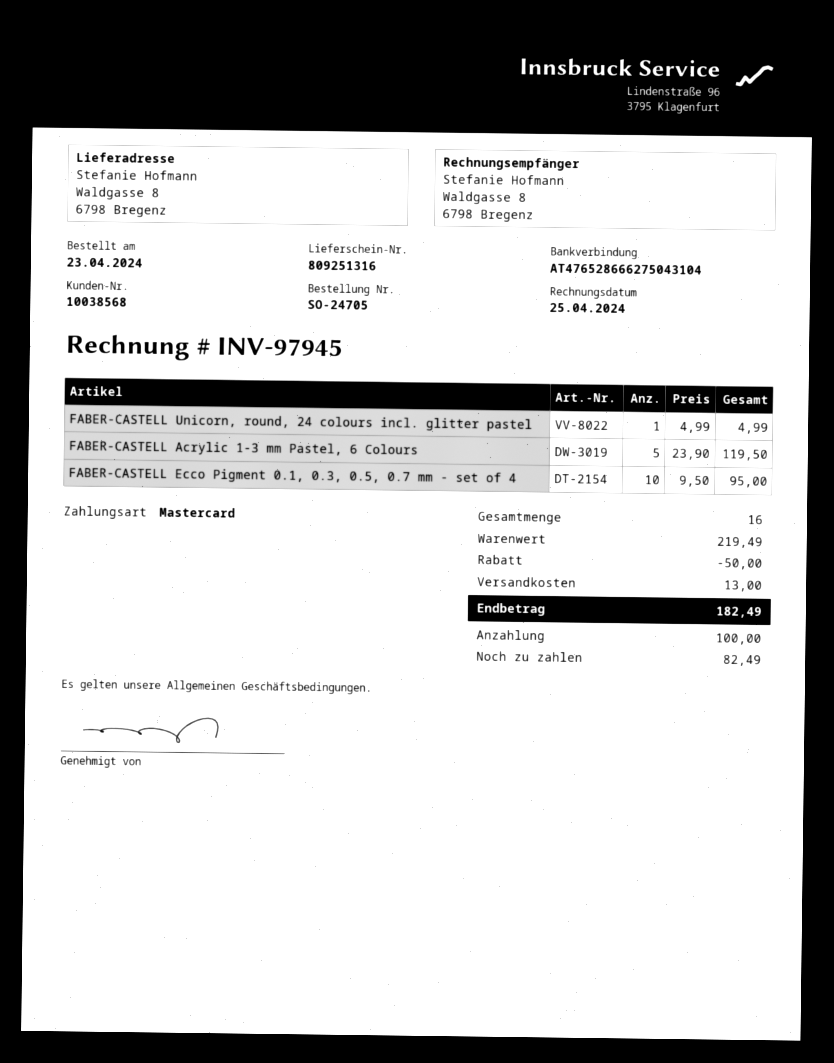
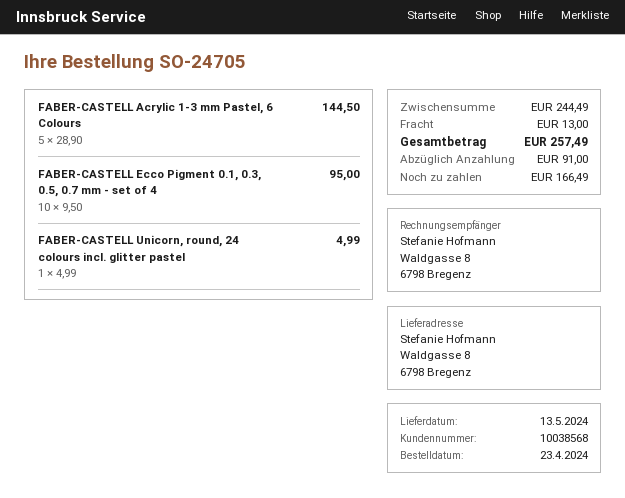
FABER-CASTELL Acrylic 1-3 mm Pastel, 6 Colours: 5 x 23.90 = 119.50 -> 5 x 28.90 = 144.50
subtotal: 219.49 -> 244.49
discount: 50.00 -> none
total: 182.49 -> 257.49
deposit: 100.00 -> 91.00
balance: 82.49 -> 166.49

